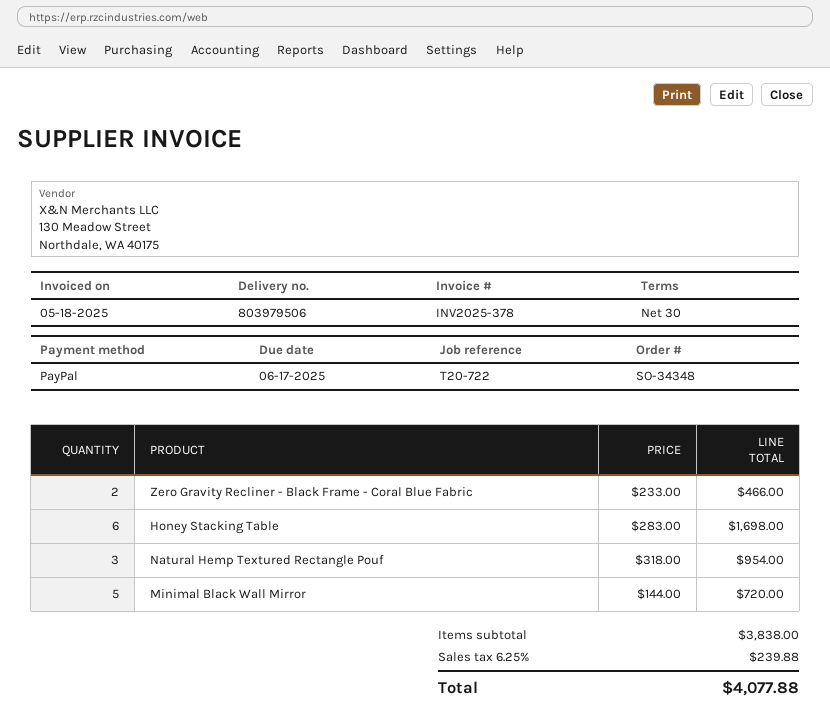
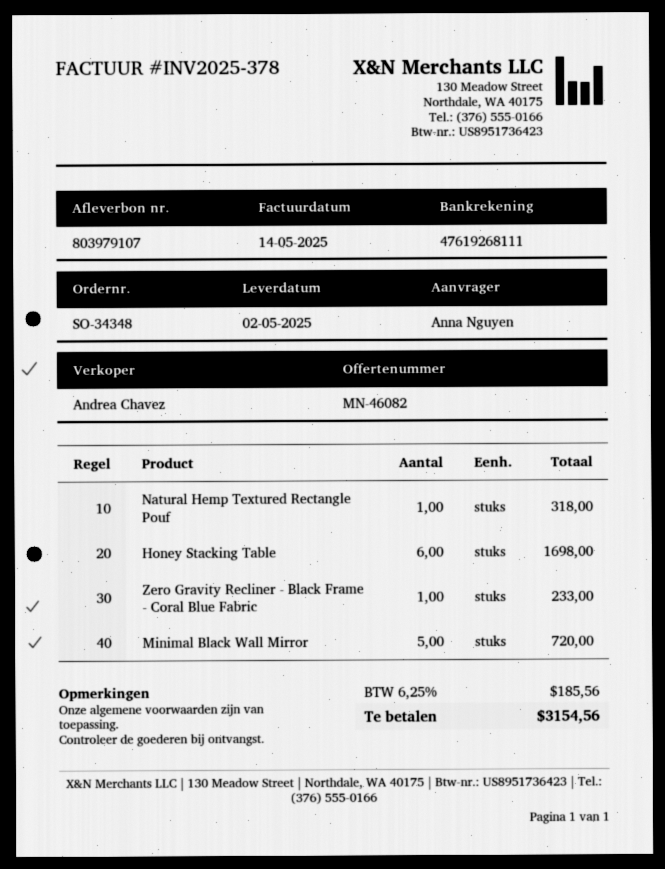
delivery note number: 803979506 -> 803979107
invoice date: 2025-05-18 -> 2025-05-14
Zero Gravity Recliner - Black Frame - Coral Blue Fabric: 2 for 466.00 -> 1 for 233.00
Natural Hemp Textured Rectangle Pouf: 3 for 954.00 -> 1 for 318.00
tax: 6.25% = 239.88 -> 6.25% = 185.56
total: 4077.88 -> 3154.56

